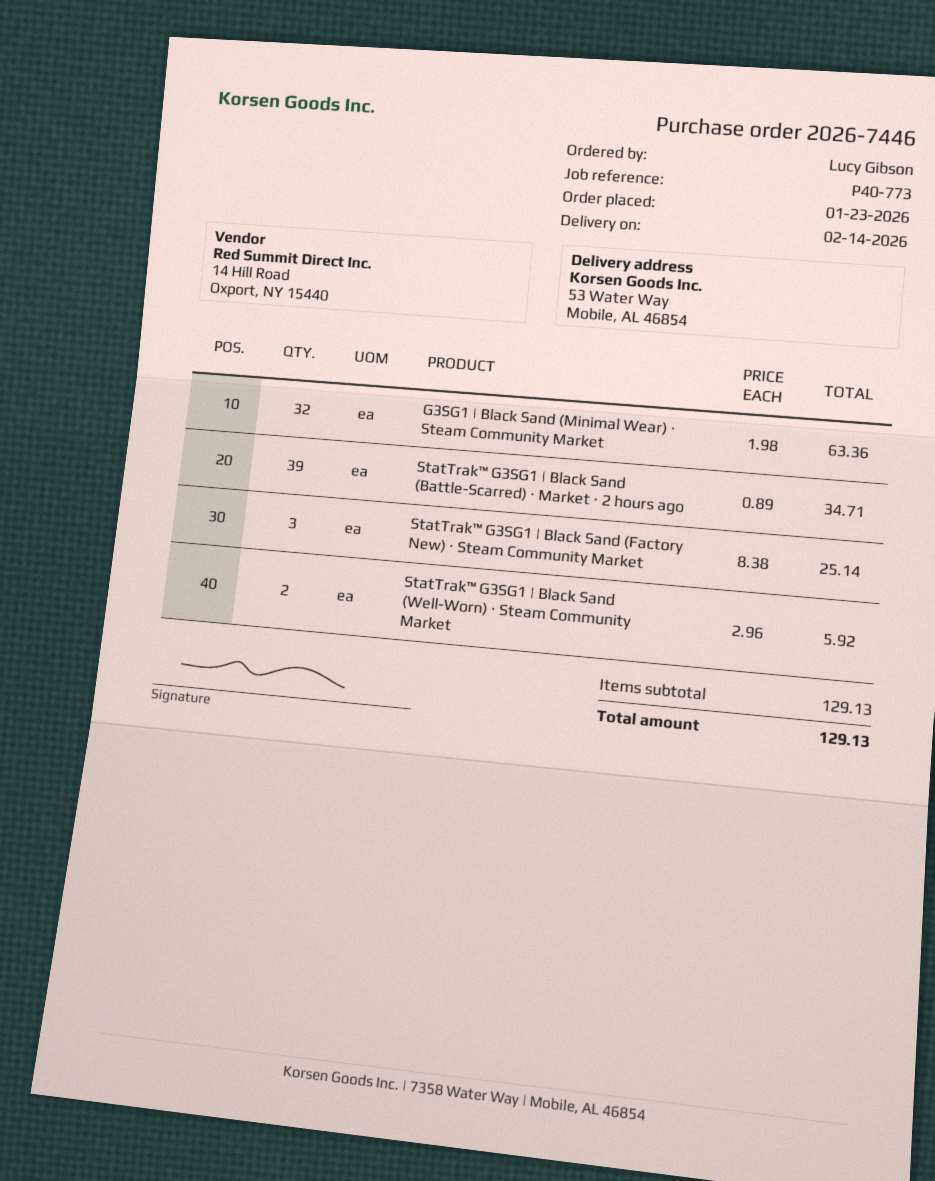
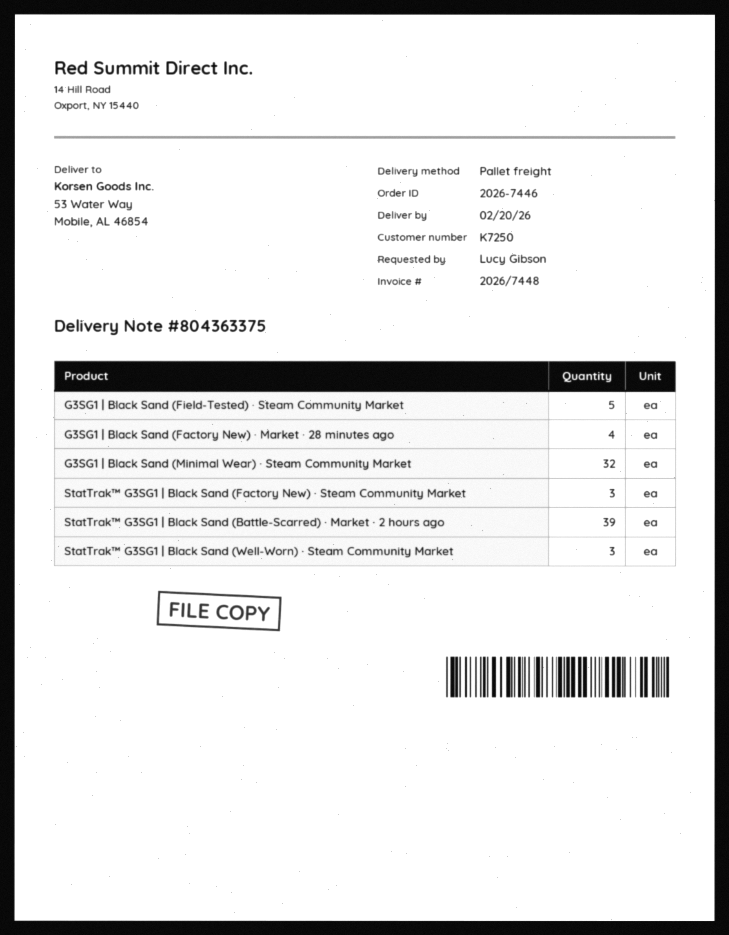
delivery date: 2026-02-14 -> 2026-02-20
StatTrak™ G3SG1 | Black Sand (Well-Worn) · Steam Community Market: 2 -> 3
G3SG1 | Black Sand (Field-Tested) · Steam Community Market: none -> 5
G3SG1 | Black Sand (Factory New) · Market · 28 minutes ago: none -> 4

